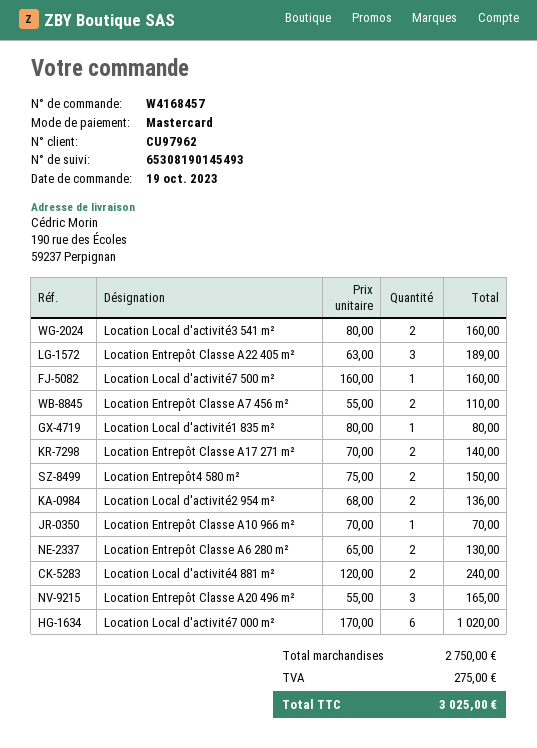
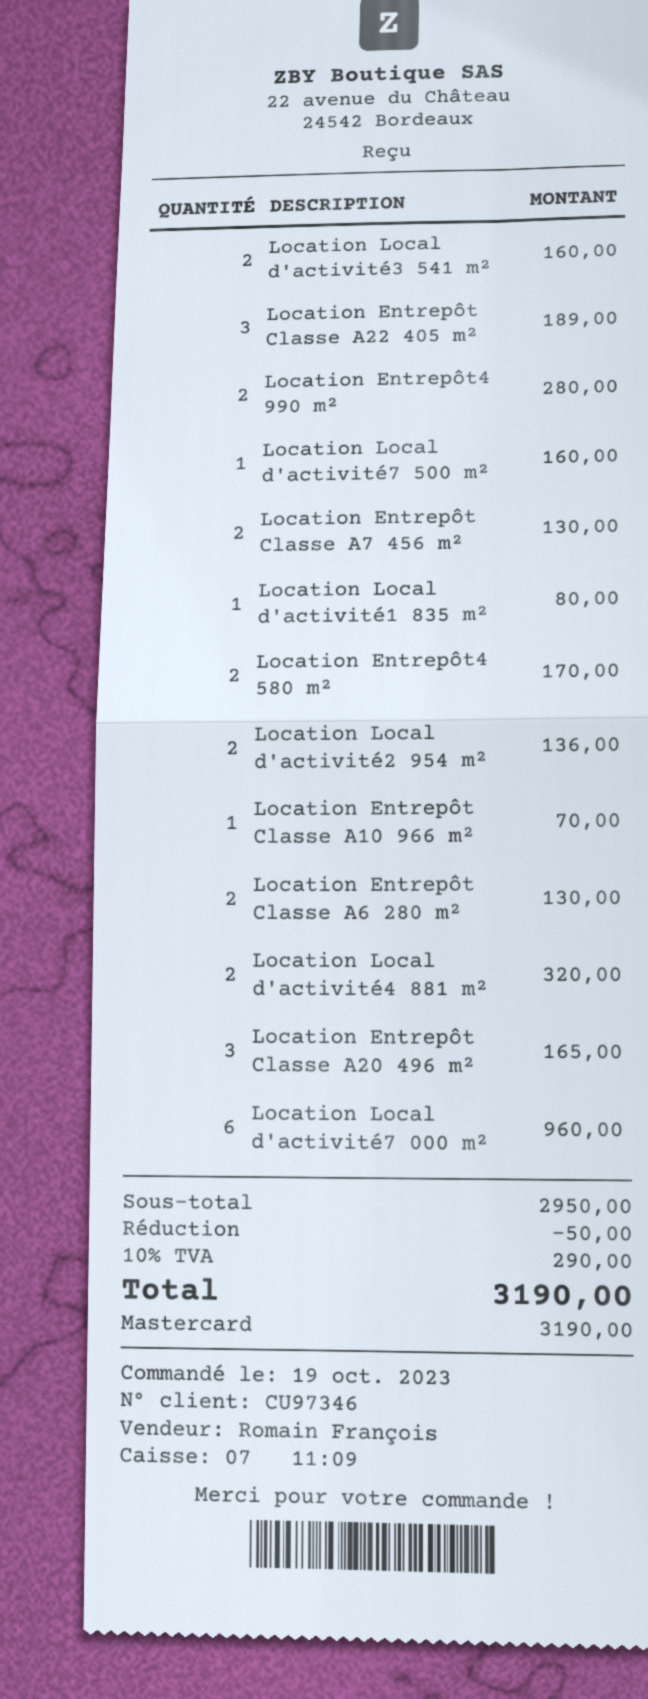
customer number: CU97962 -> CU97346
Location Entrepôt Classe A7 456 m²: 2 for 110.00 -> 2 for 130.00
Location Entrepôt Classe A17 271 m²: 2 for 140.00 -> none
Location Entrepôt4 580 m²: 2 for 150.00 -> 2 for 170.00
Location Local d'activité4 881 m²: 2 for 240.00 -> 2 for 320.00
Location Local d'activité7 000 m²: 6 for 1020.00 -> 6 for 960.00
Location Entrepôt4 990 m²: none -> 2 for 280.00
subtotal: 2750.00 -> 2950.00
discount: none -> 50.00
tax: 275.00 -> 290.00
total: 3025.00 -> 3190.00

